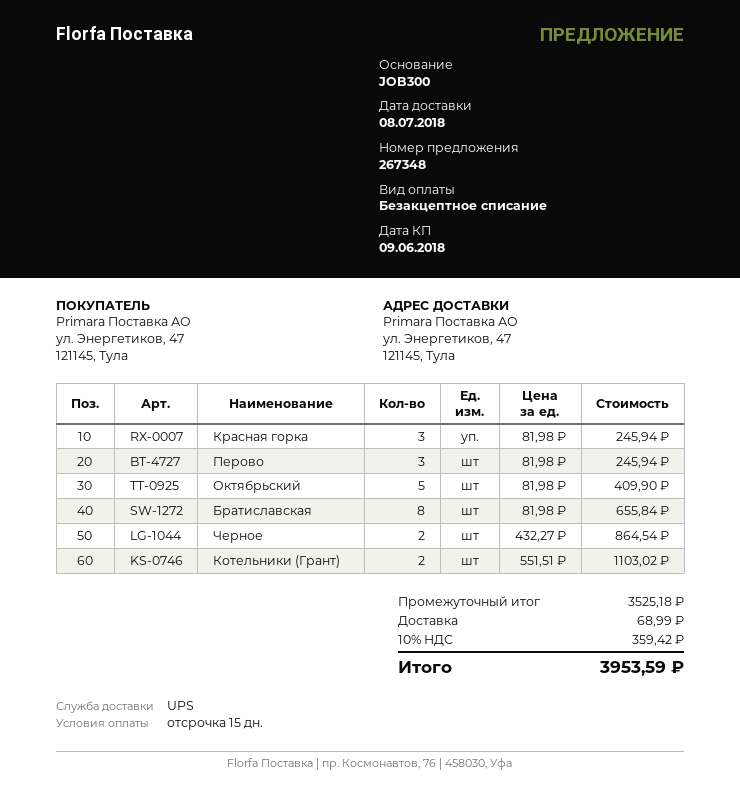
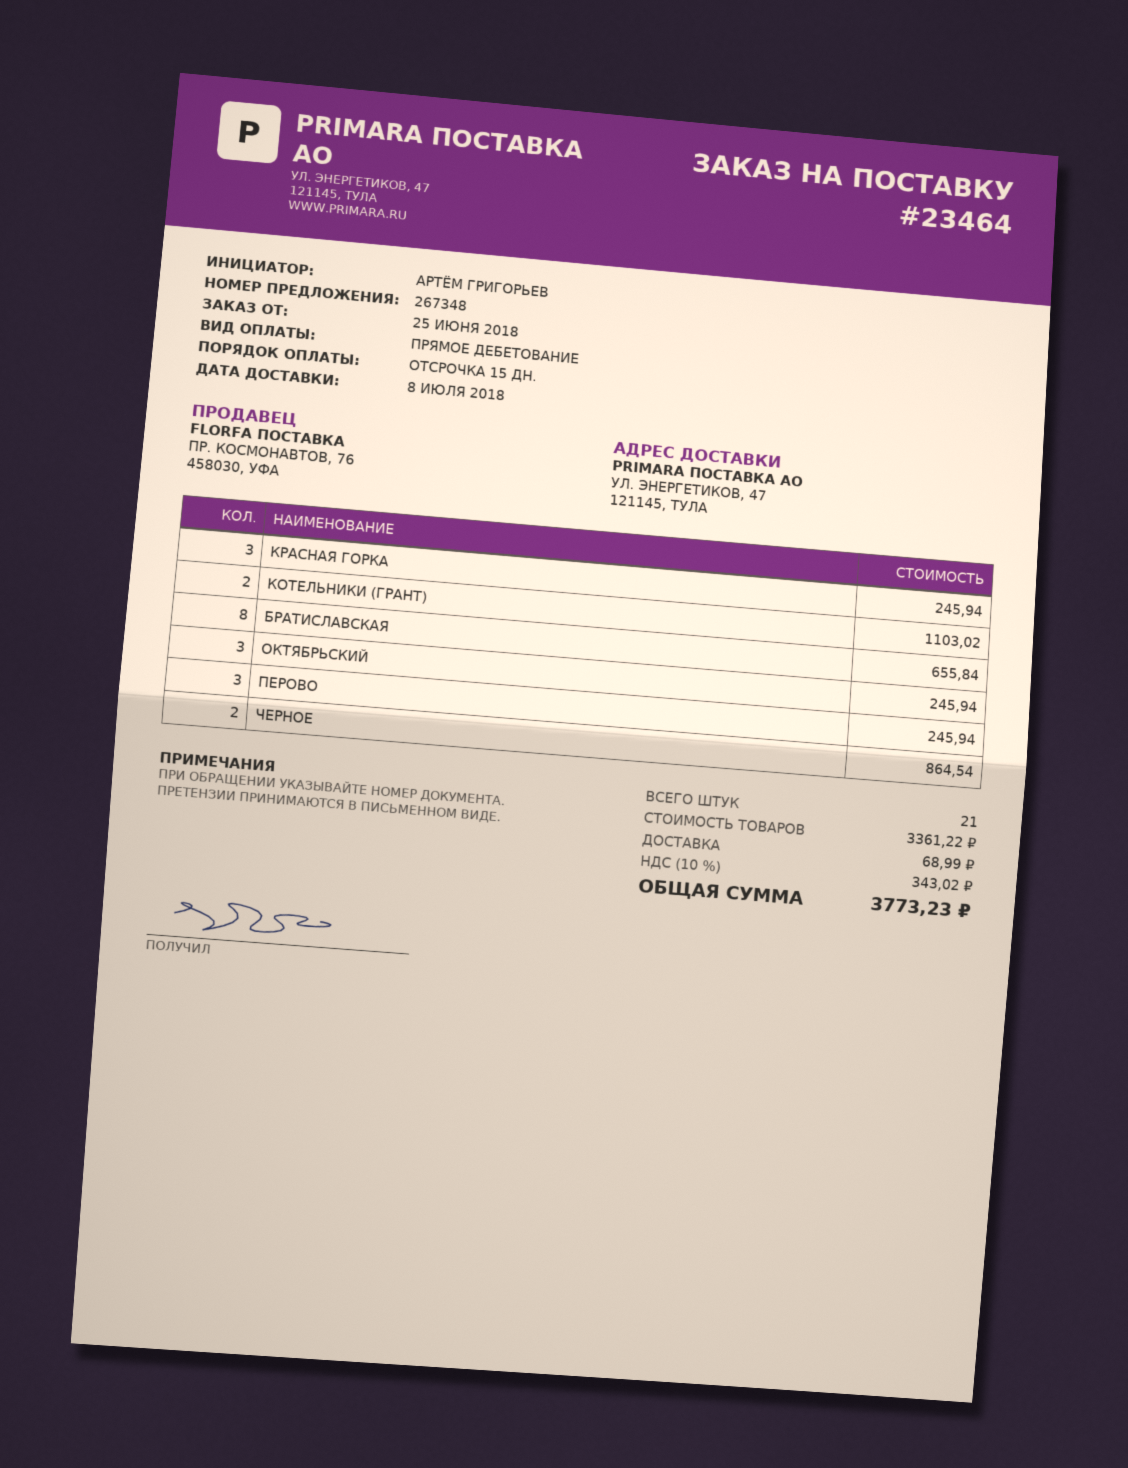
Октябрьский: 5 for 409.90 -> 3 for 245.94
subtotal: 3525.18 -> 3361.22
tax: 10% = 359.42 -> 10% = 343.02
total: 3953.59 -> 3773.23

